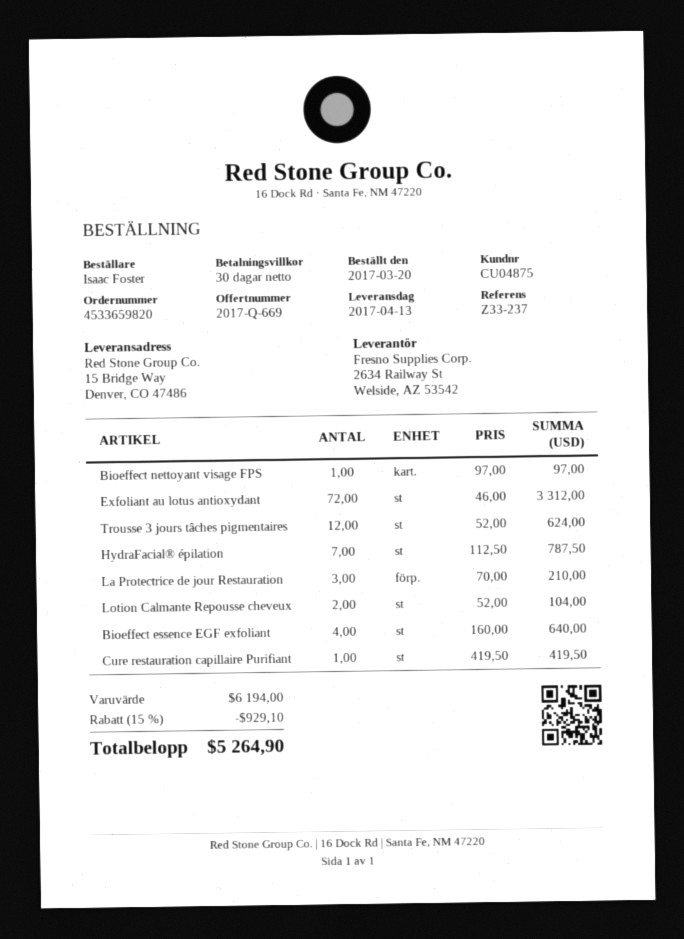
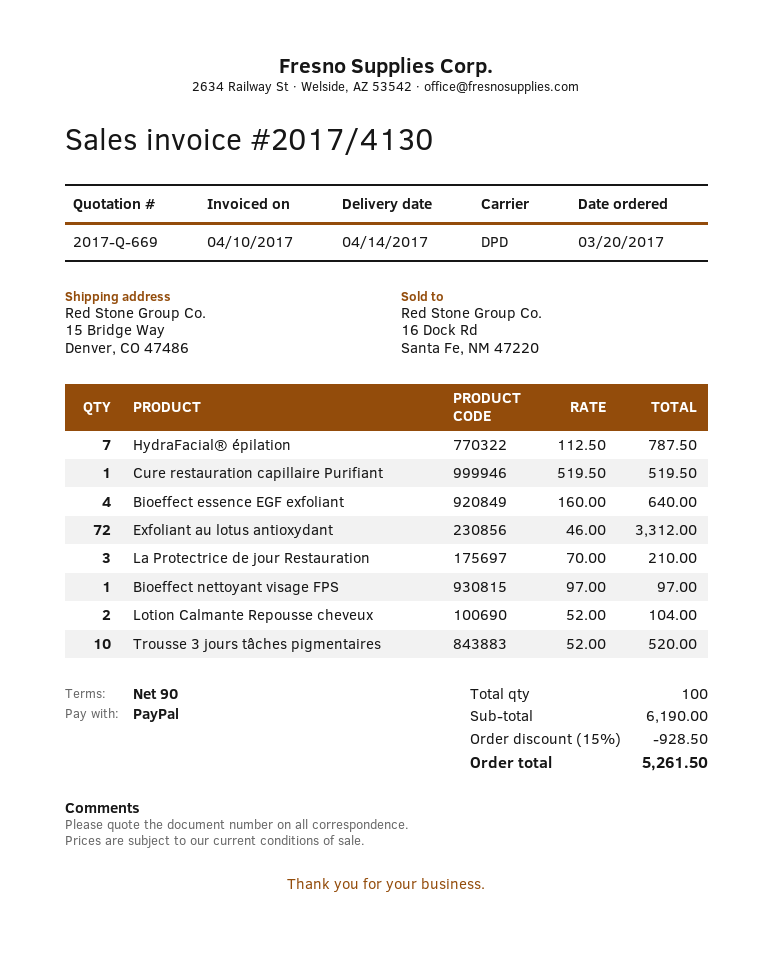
delivery date: 2017-04-13 -> 2017-04-14
payment terms: 30 days -> 90 days
Trousse 3 jours tâches pigmentaires: 12 x 52.00 = 624.00 -> 10 x 52.00 = 520.00
Cure restauration capillaire Purifiant: 1 x 419.50 = 419.50 -> 1 x 519.50 = 519.50
subtotal: 6194.00 -> 6190.00
discount: 15% = 929.10 -> 15% = 928.50
total: 5264.90 -> 5261.50

